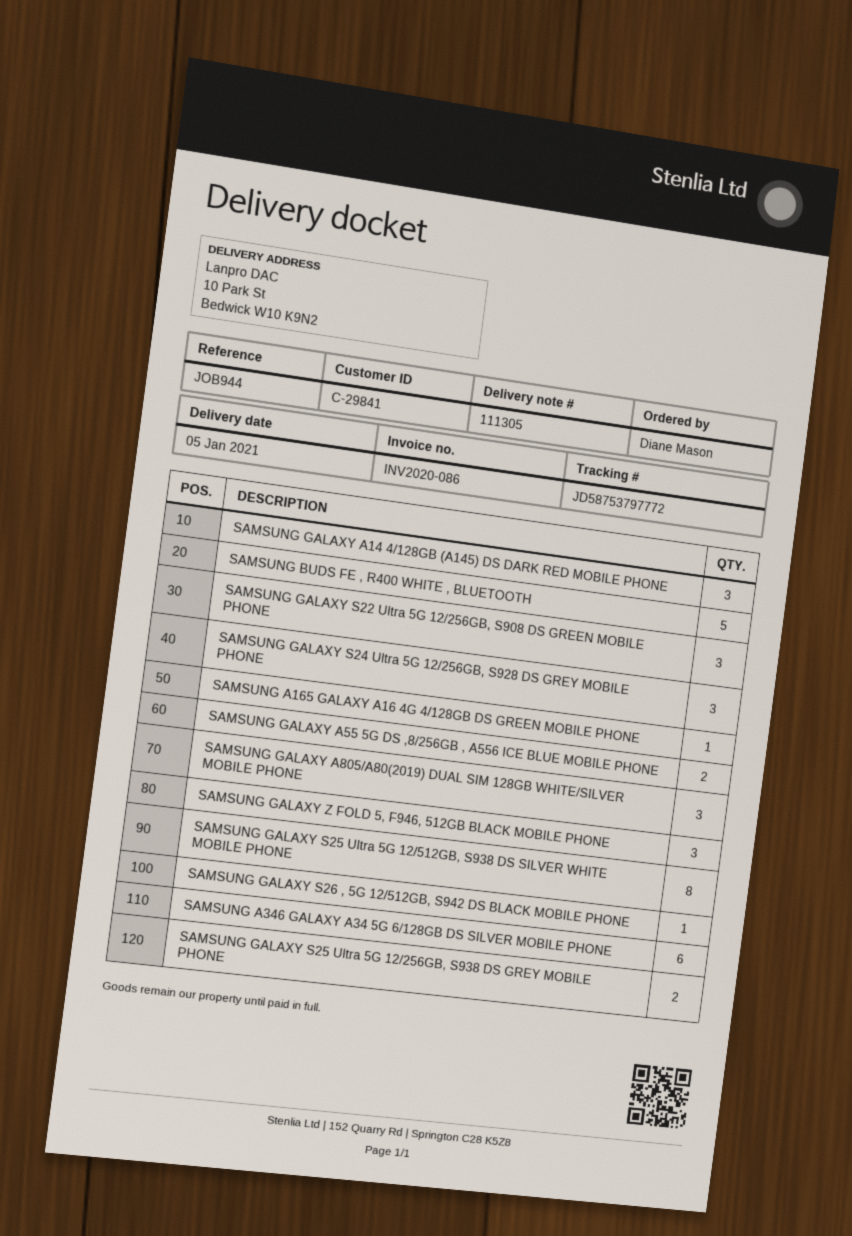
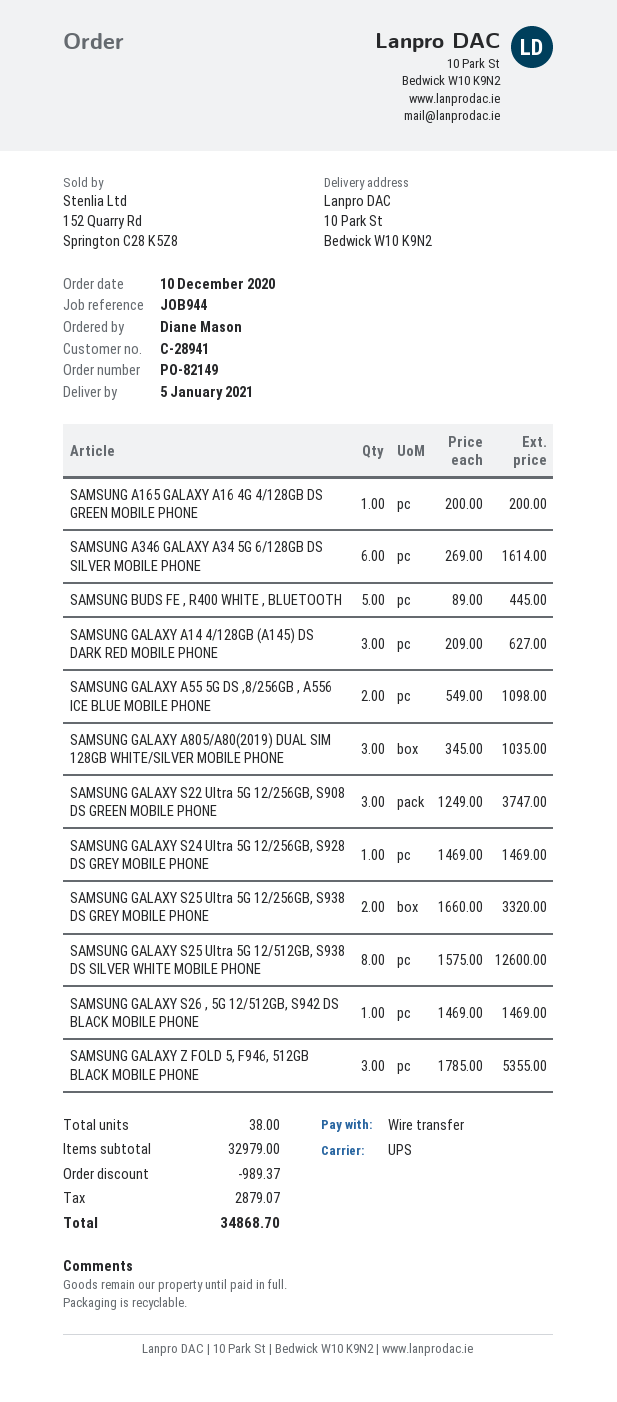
customer number: C-29841 -> C-28941
SAMSUNG GALAXY S24 Ultra 5G 12/256GB, S928 DS GREY MOBILE PHONE: 3 -> 1

